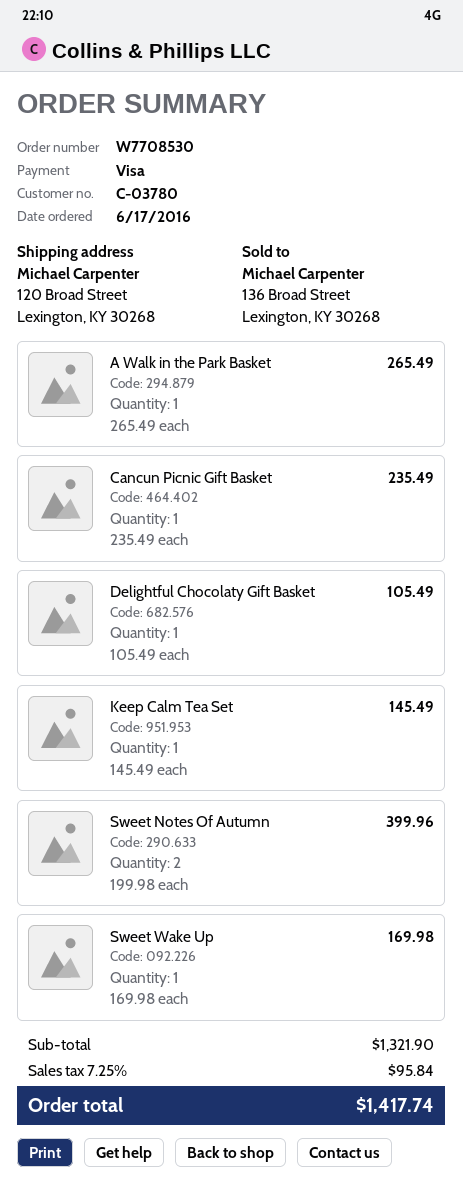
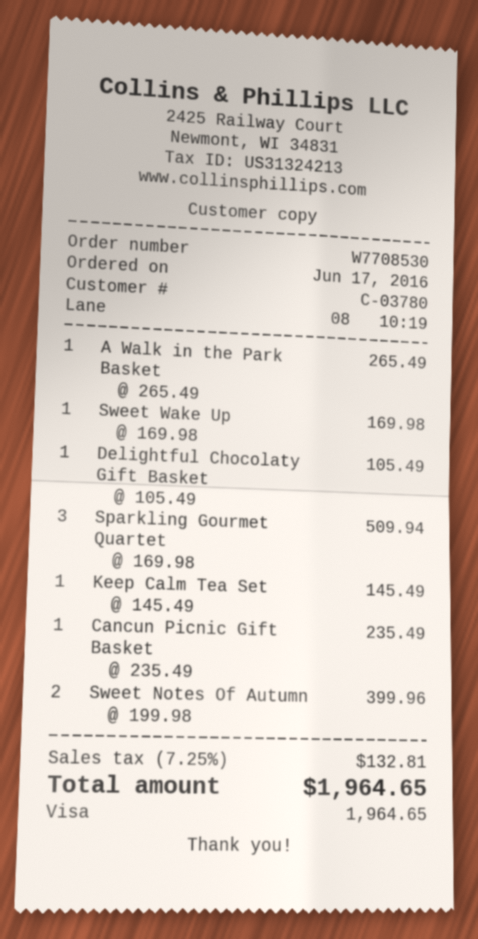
Sparkling Gourmet Quartet: none -> 3 x 169.98 = 509.94
tax: 7.25% = 95.84 -> 7.25% = 132.81
total: 1417.74 -> 1964.65

